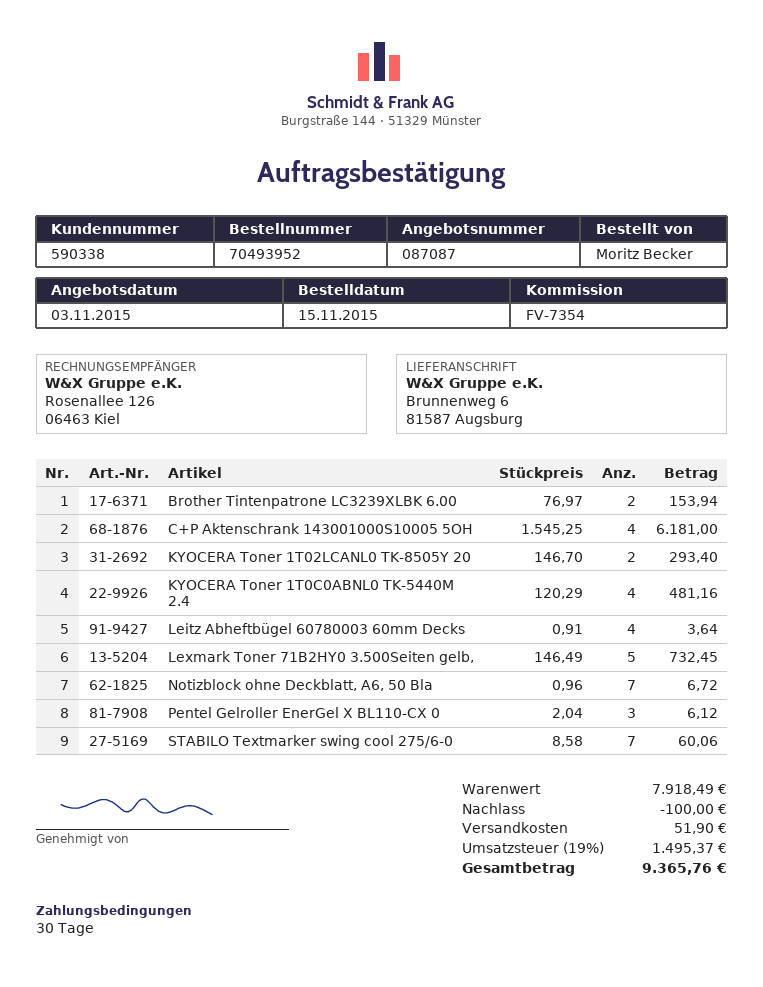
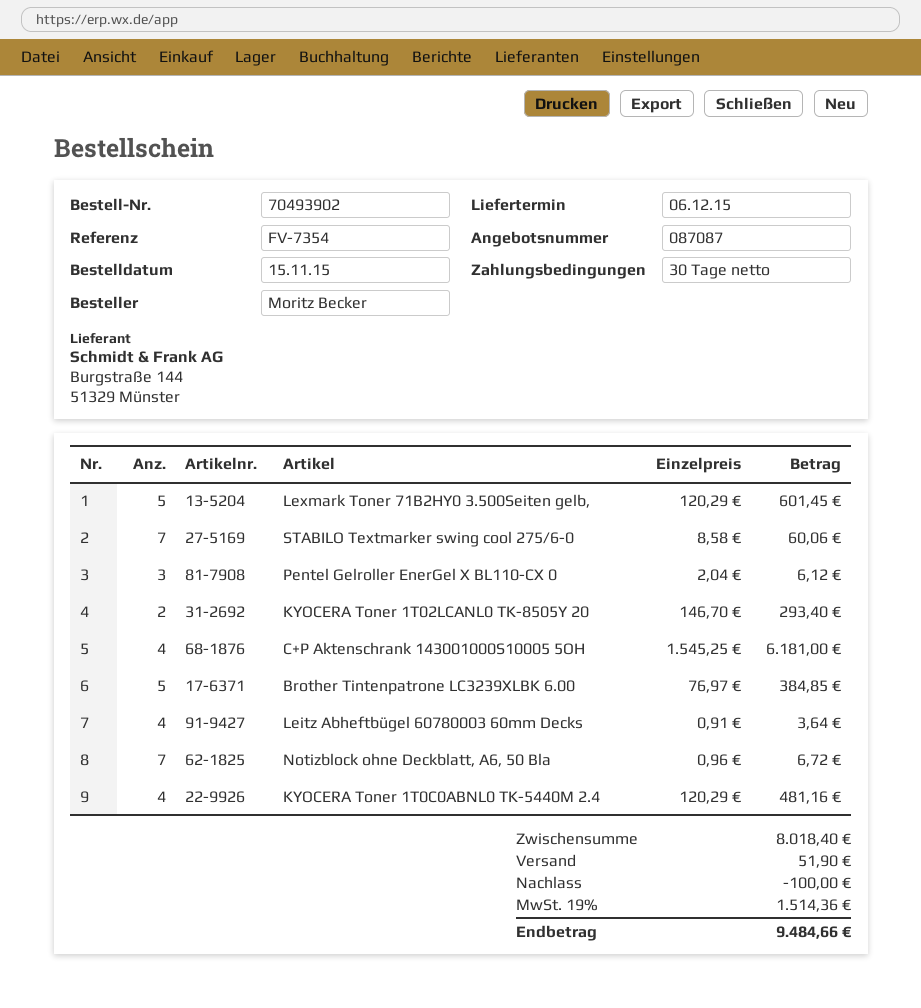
order number: 70493952 -> 70493902
Brother Tintenpatrone LC3239XLBK 6.00: 2 x 76.97 = 153.94 -> 5 x 76.97 = 384.85
Lexmark Toner 71B2HY0 3.500Seiten gelb,: 5 x 146.49 = 732.45 -> 5 x 120.29 = 601.45
subtotal: 7918.49 -> 8018.40
tax: 19% = 1495.37 -> 19% = 1514.36
total: 9365.76 -> 9484.66

